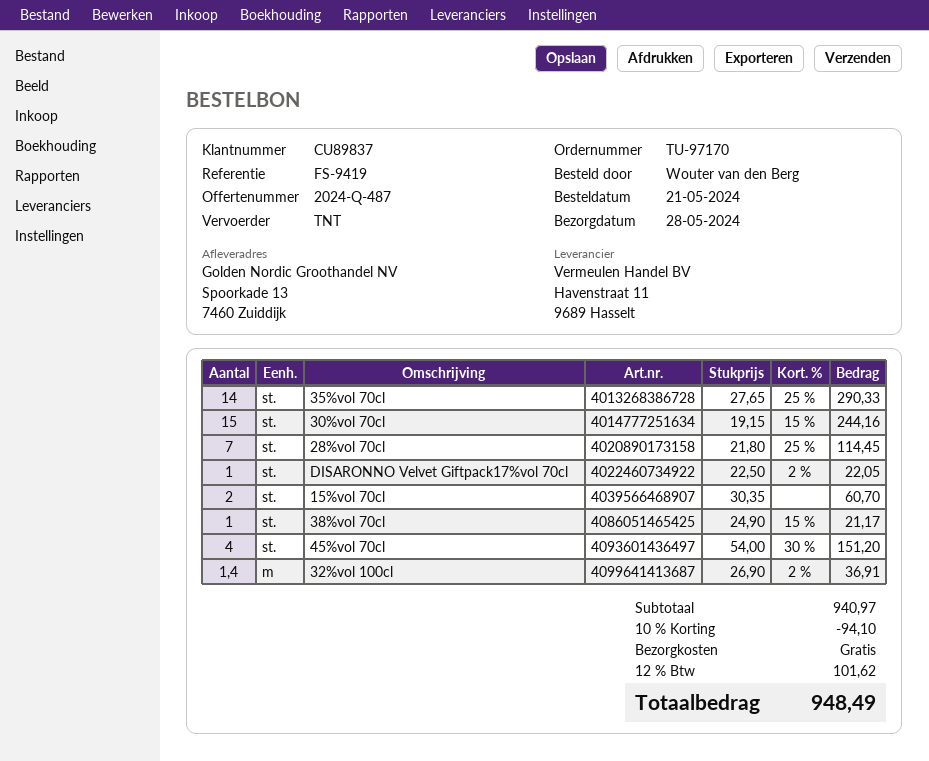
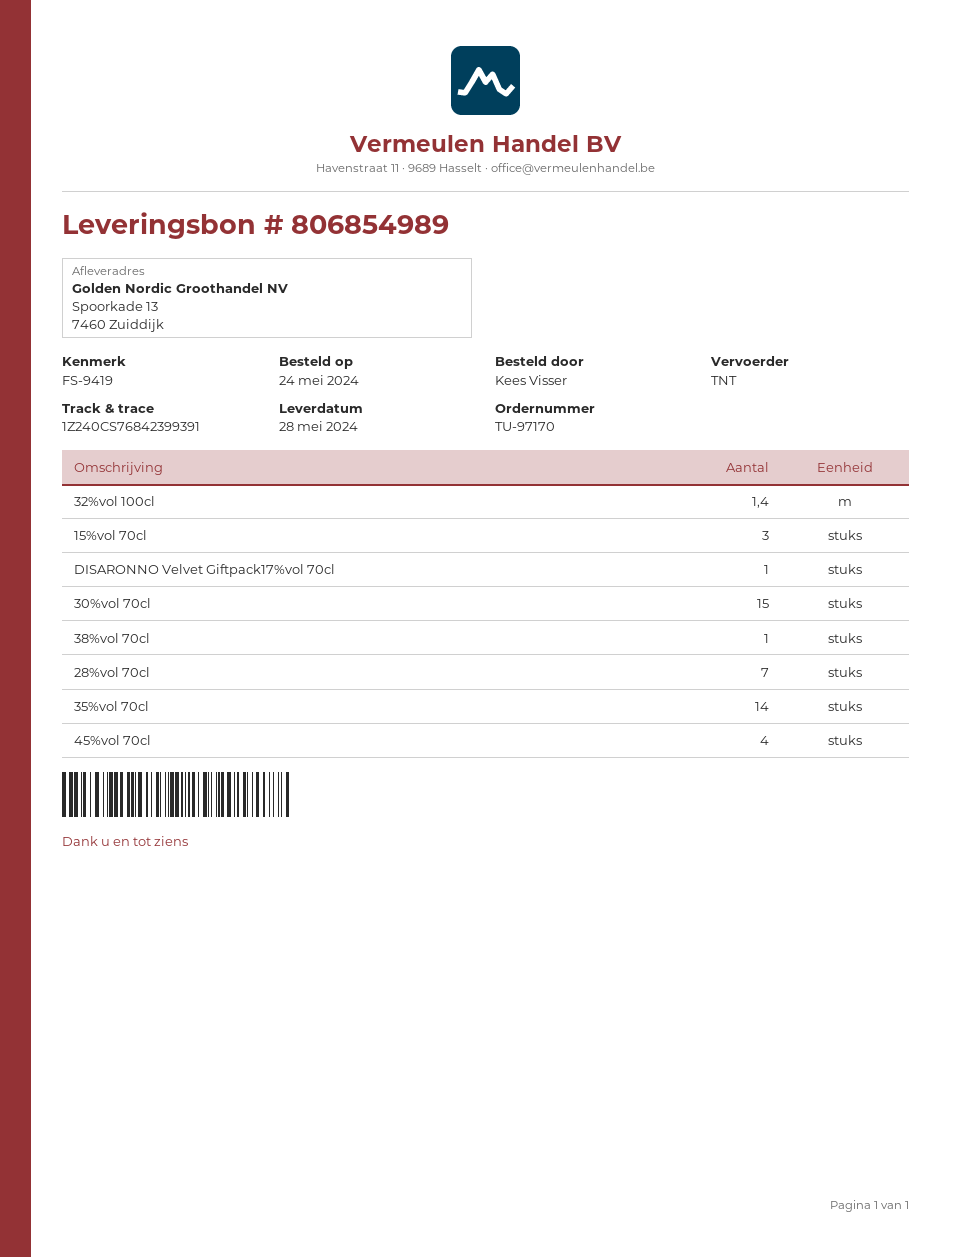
order date: 2024-05-21 -> 2024-05-24
ordered by: Wouter van den Berg -> Kees Visser
15%vol 70cl: 2 -> 3

